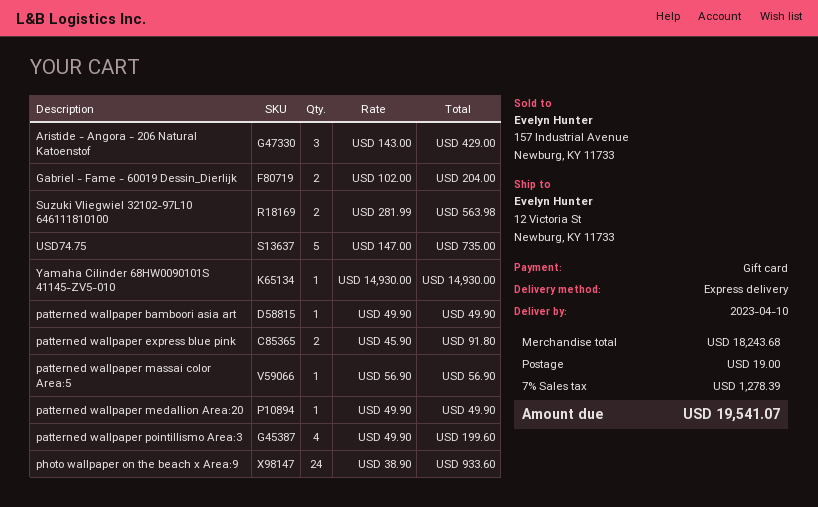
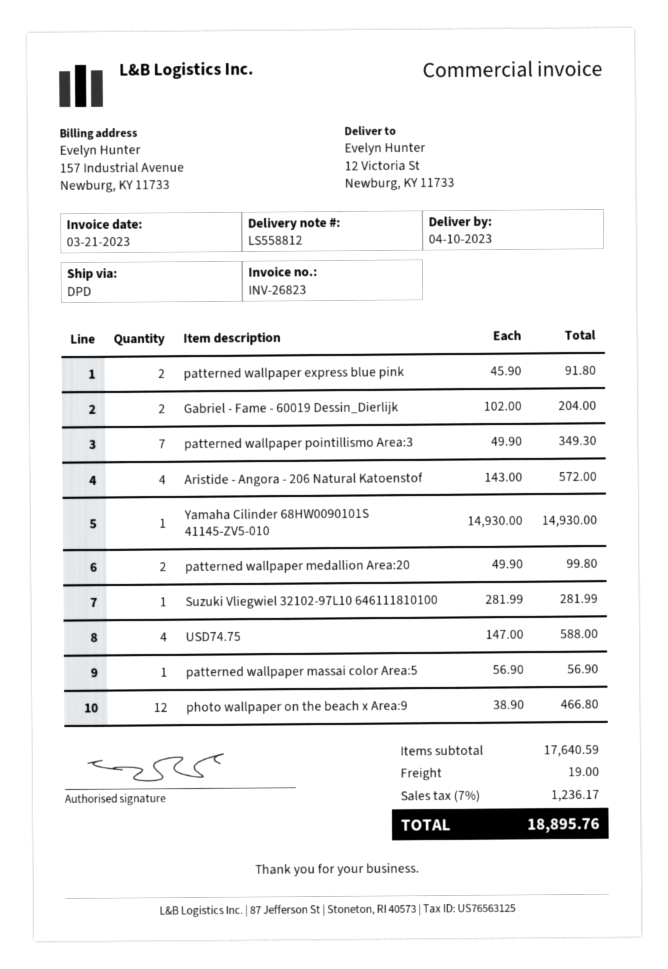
shipping method: express -> DPD
Aristide - Angora - 206 Natural Katoenstof: 3 x 143.00 = 429.00 -> 4 x 143.00 = 572.00
Suzuki Vliegwiel 32102-97L10 646111810100: 2 x 281.99 = 563.98 -> 1 x 281.99 = 281.99
USD74.75: 5 x 147.00 = 735.00 -> 4 x 147.00 = 588.00
patterned wallpaper bamboori asia art: 1 x 49.90 = 49.90 -> none
patterned wallpaper medallion Area:20: 1 x 49.90 = 49.90 -> 2 x 49.90 = 99.80
patterned wallpaper pointillismo Area:3: 4 x 49.90 = 199.60 -> 7 x 49.90 = 349.30
photo wallpaper on the beach x Area:9: 24 x 38.90 = 933.60 -> 12 x 38.90 = 466.80
subtotal: 18243.68 -> 17640.59
tax: 7% = 1278.39 -> 7% = 1236.17
total: 19541.07 -> 18895.76

